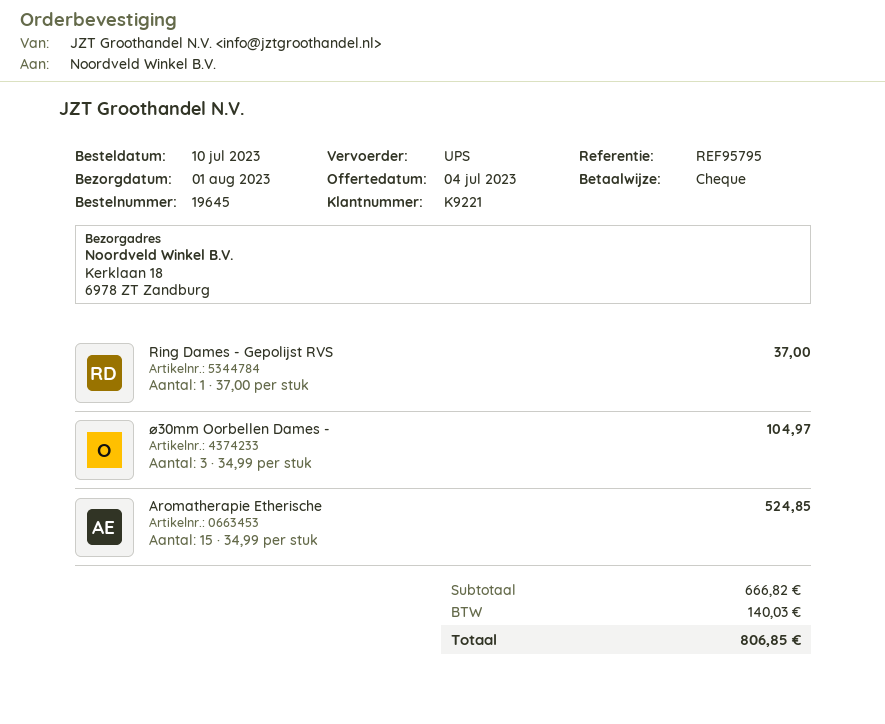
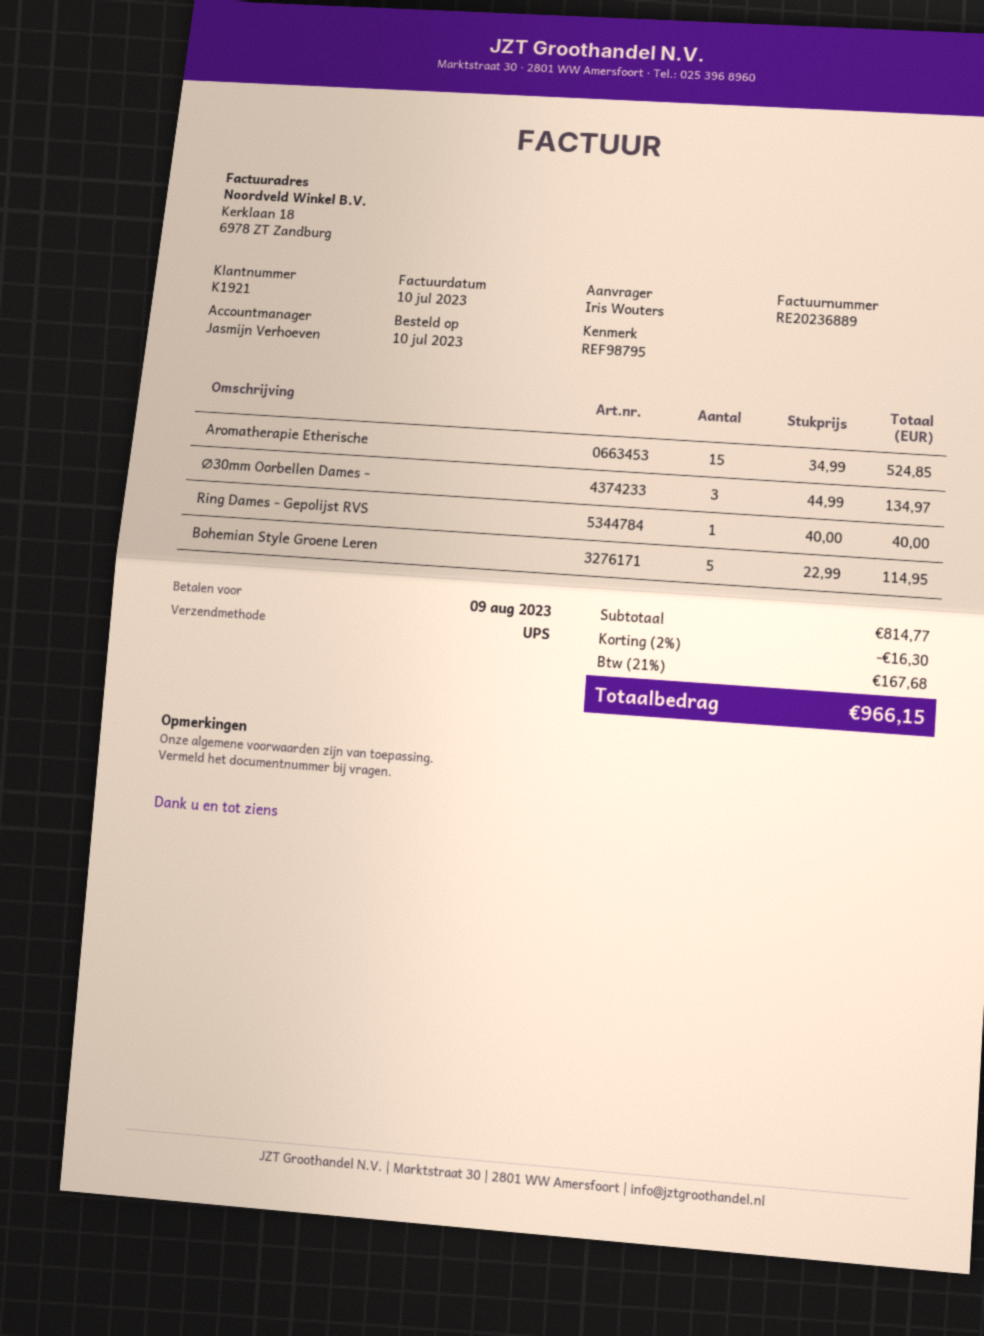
customer number: K9221 -> K1921
reference: REF95795 -> REF98795
Ring Dames - Gepolijst RVS: 1 x 37.00 = 37.00 -> 1 x 40.00 = 40.00
∅30mm Oorbellen Dames -: 3 x 34.99 = 104.97 -> 3 x 44.99 = 134.97
Bohemian Style Groene Leren: none -> 5 x 22.99 = 114.95
subtotal: 666.82 -> 814.77
discount: none -> 2% = 16.30
tax: 140.03 -> 167.68
total: 806.85 -> 966.15

